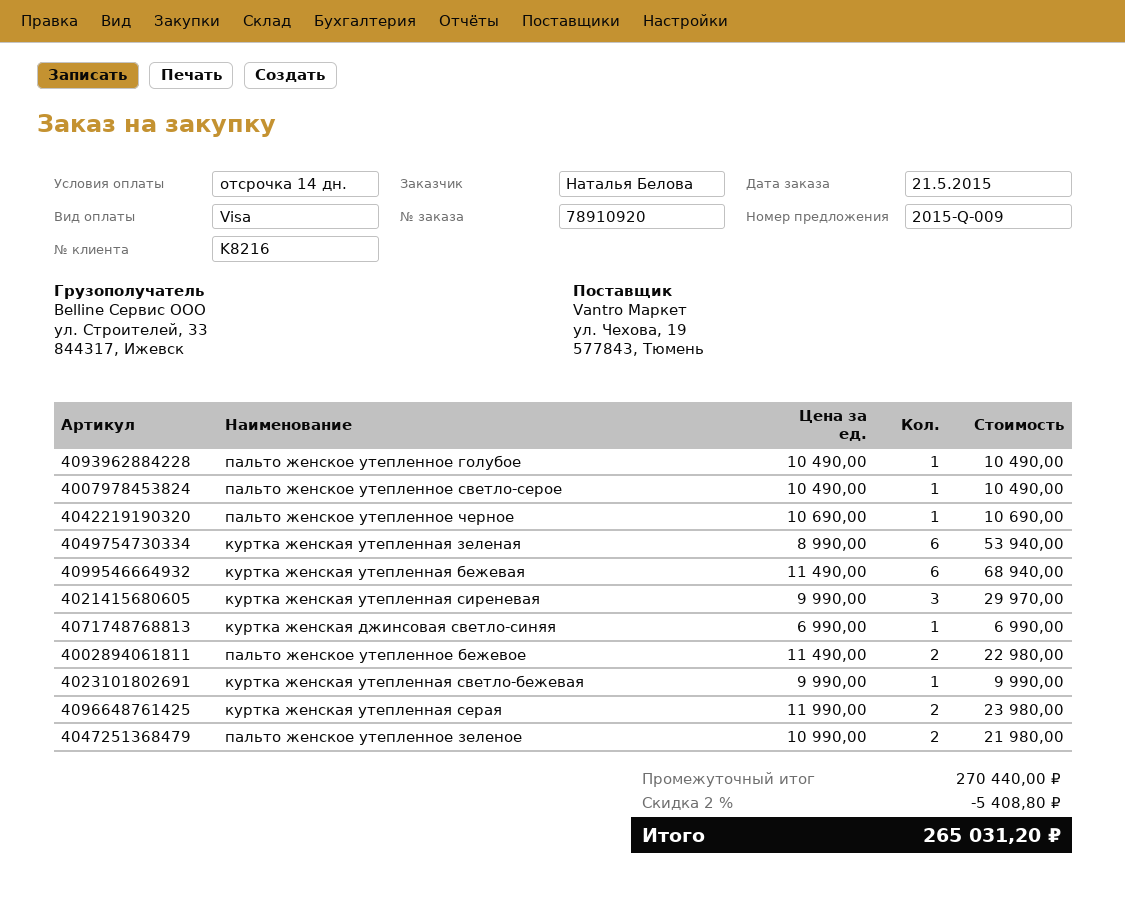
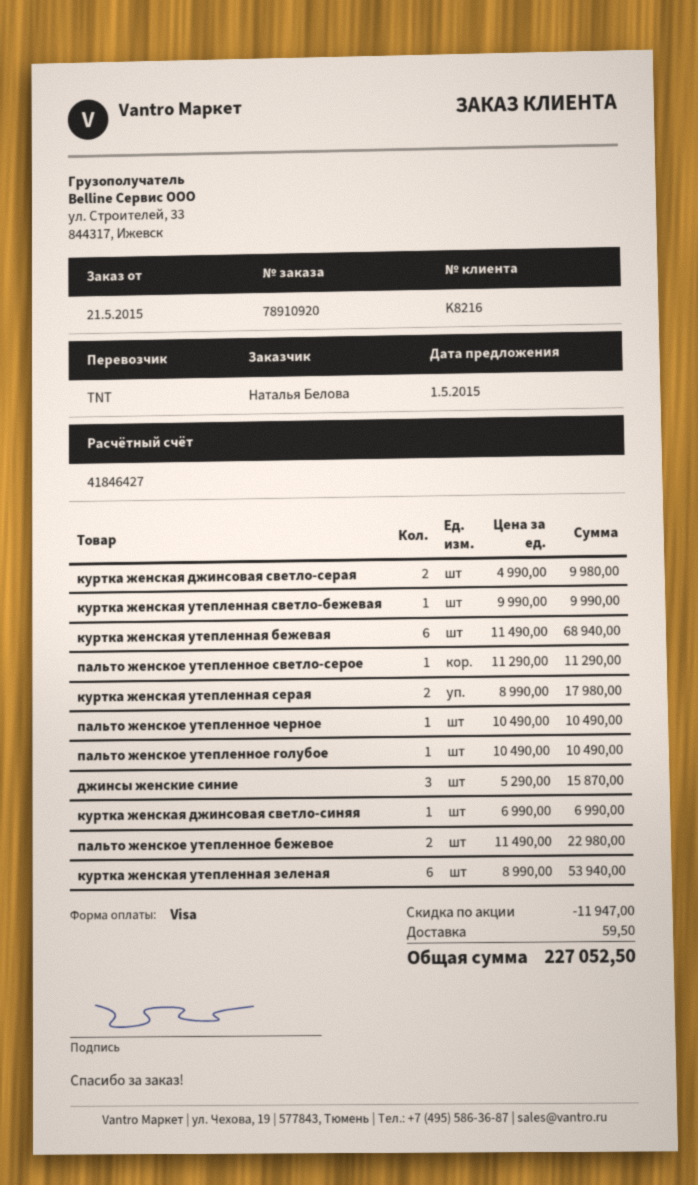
пальто женское утепленное светло-серое: 1 x 10490.00 = 10490.00 -> 1 x 11290.00 = 11290.00
пальто женское утепленное черное: 1 x 10690.00 = 10690.00 -> 1 x 10490.00 = 10490.00
куртка женская утепленная сиреневая: 3 x 9990.00 = 29970.00 -> none
куртка женская утепленная серая: 2 x 11990.00 = 23980.00 -> 2 x 8990.00 = 17980.00
пальто женское утепленное зеленое: 2 x 10990.00 = 21980.00 -> none
куртка женская джинсовая светло-серая: none -> 2 x 4990.00 = 9980.00
джинсы женские синие: none -> 3 x 5290.00 = 15870.00
discount: 5408.80 -> 11947.00
shipping: none -> 59.50
total: 265031.20 -> 227052.50

